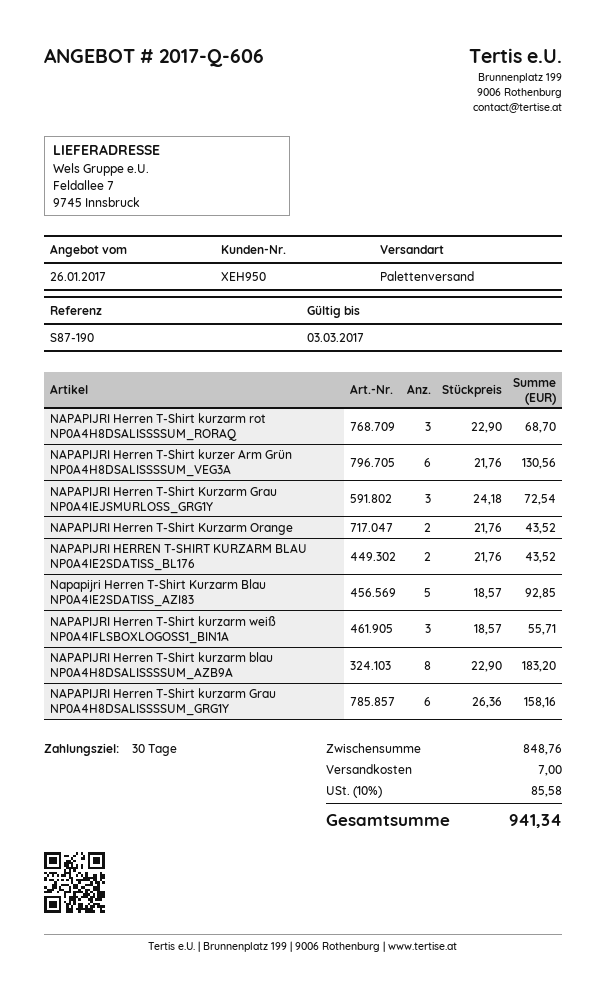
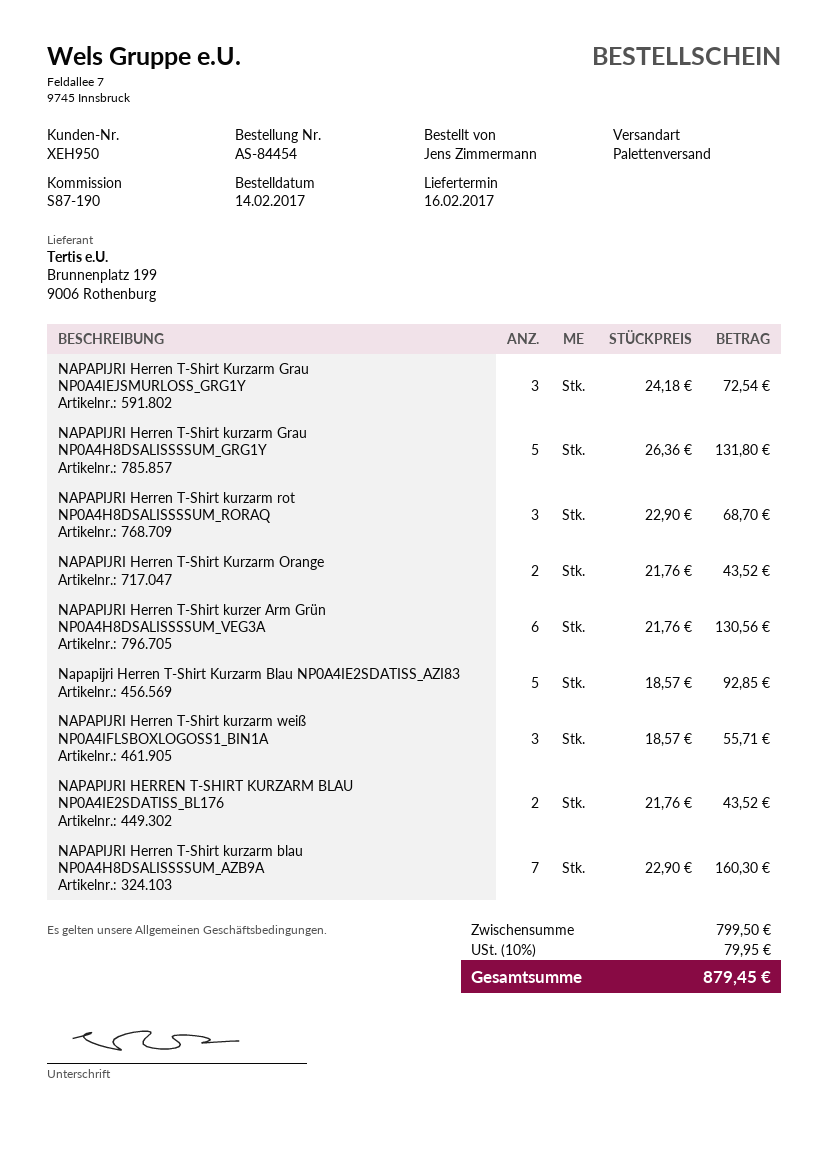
NAPAPIJRI Herren T-Shirt kurzarm blau NP0A4H8DSALISSSSUM_AZB9A: 8 x 22.90 = 183.20 -> 7 x 22.90 = 160.30
NAPAPIJRI Herren T-Shirt kurzarm Grau NP0A4H8DSALISSSSUM_GRG1Y: 6 x 26.36 = 158.16 -> 5 x 26.36 = 131.80
subtotal: 848.76 -> 799.50
shipping: 7.00 -> none
tax: 10% = 85.58 -> 10% = 79.95
total: 941.34 -> 879.45

